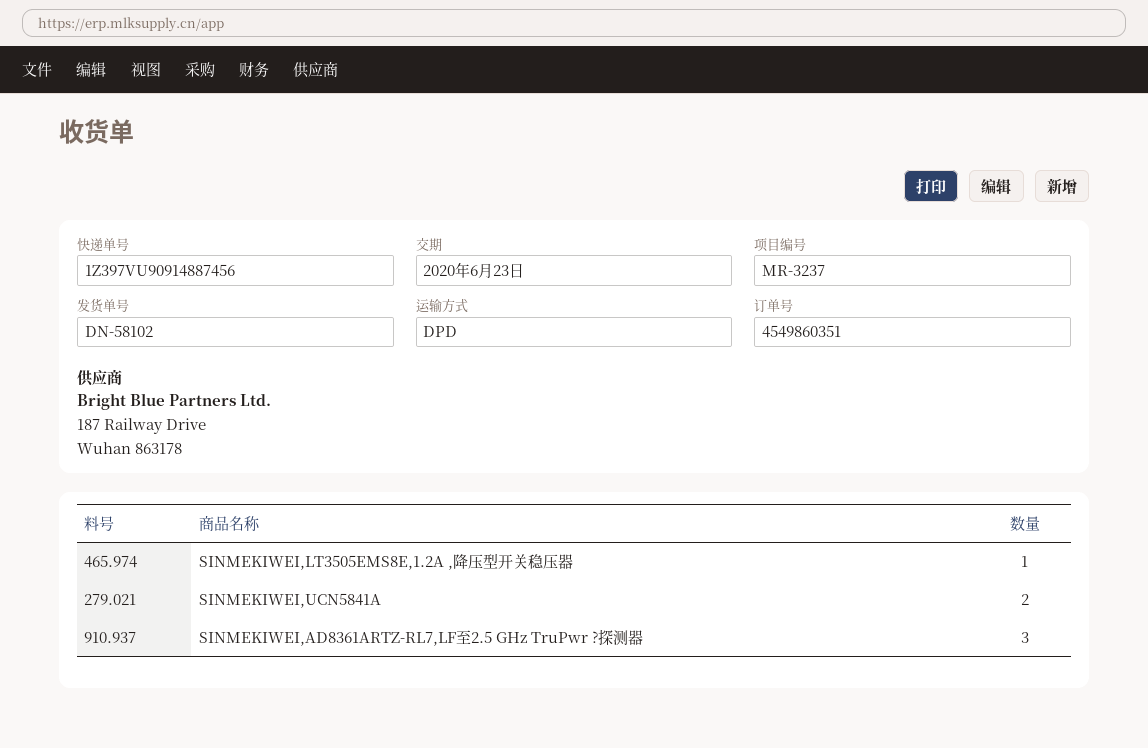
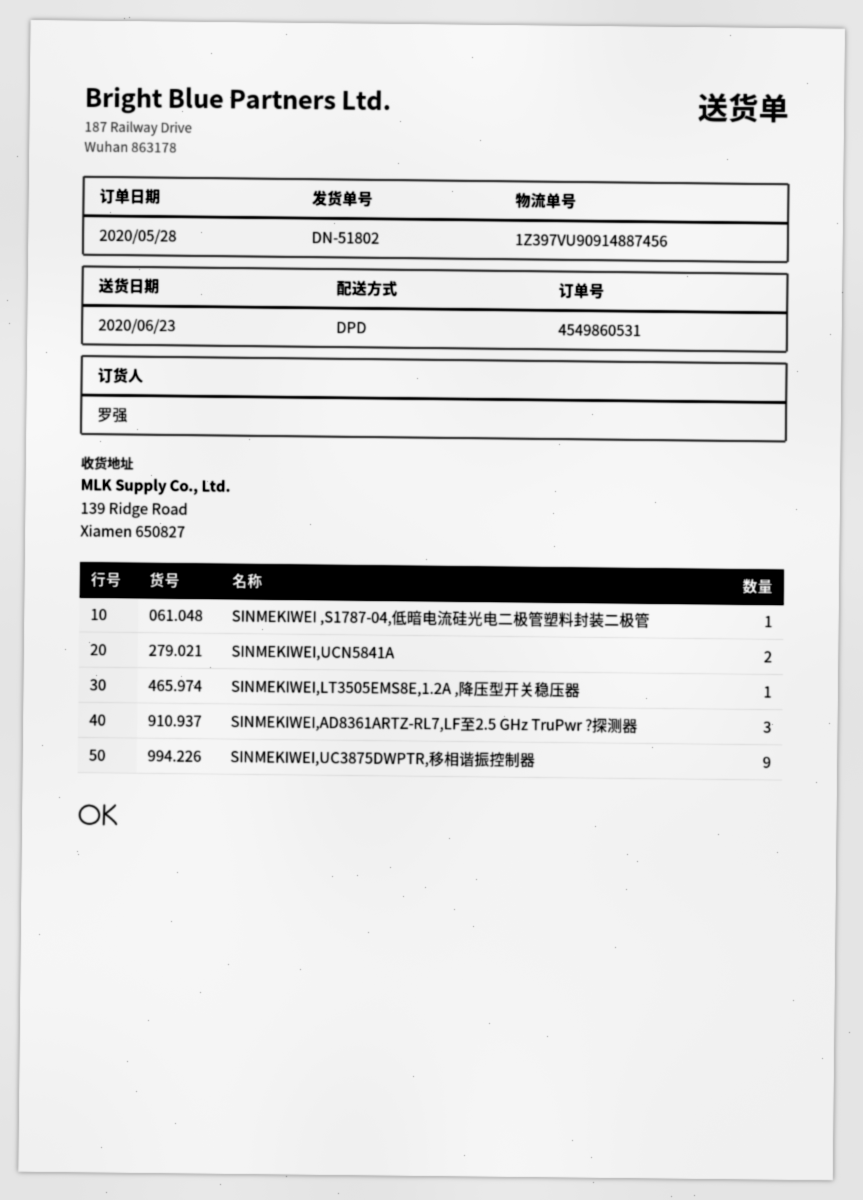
order number: 4549860351 -> 4549860531
delivery note number: DN-58102 -> DN-51802
SINMEKIWEI ,S1787-04,低暗电流硅光电二极管塑料封装二极管: none -> 1
SINMEKIWEI,UC3875DWPTR,移相谐振控制器: none -> 9

